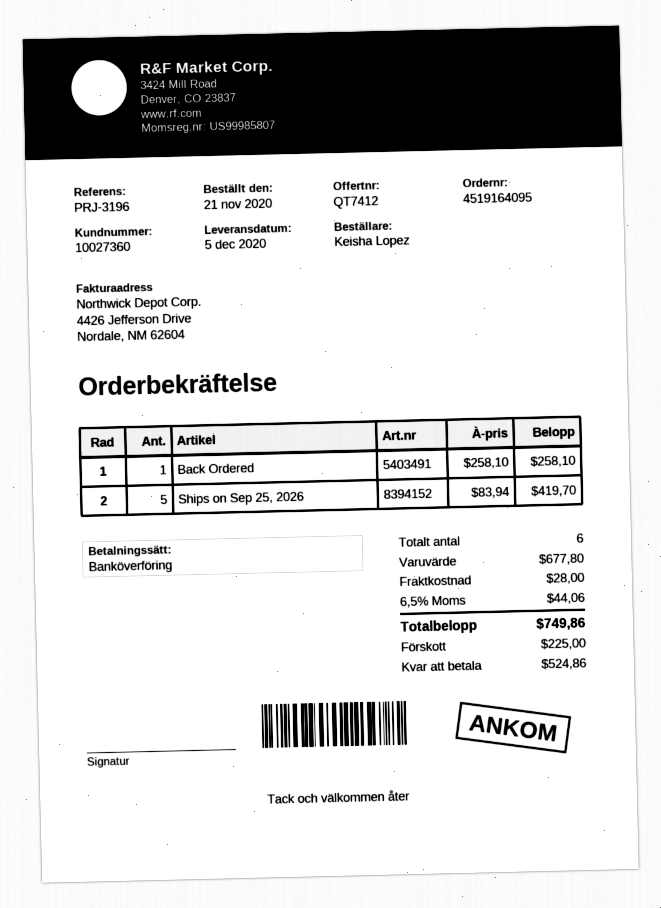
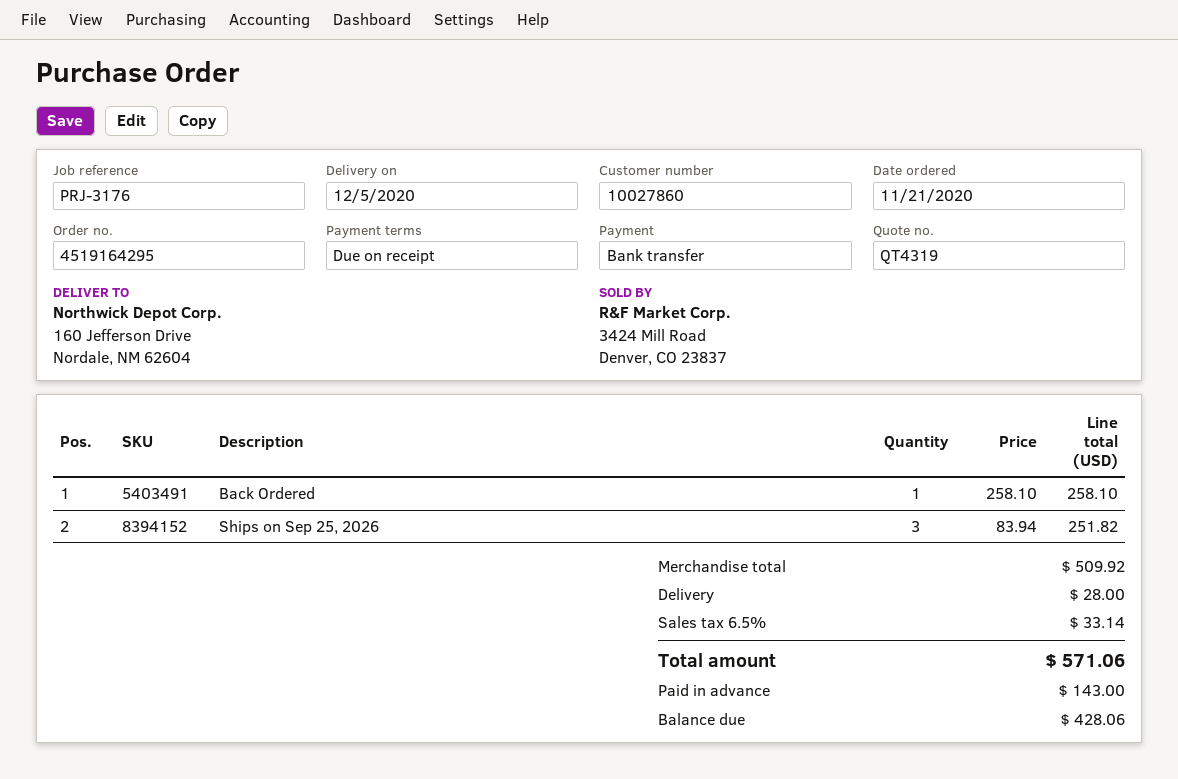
quote number: QT7412 -> QT4319
order number: 4519164095 -> 4519164295
customer number: 10027360 -> 10027860
reference: PRJ-3196 -> PRJ-3176
Ships on Sep 25, 2026: 5 x 83.94 = 419.70 -> 3 x 83.94 = 251.82
subtotal: 677.80 -> 509.92
tax: 6.5% = 44.06 -> 6.5% = 33.14
total: 749.86 -> 571.06
deposit: 225.00 -> 143.00
balance: 524.86 -> 428.06

